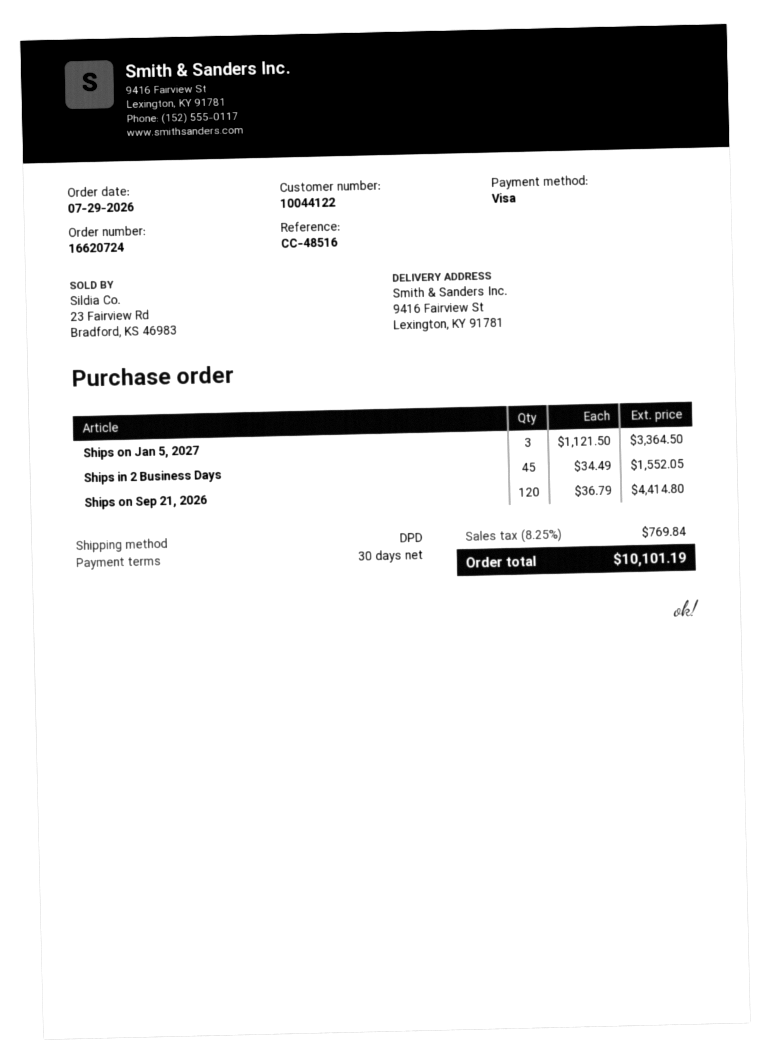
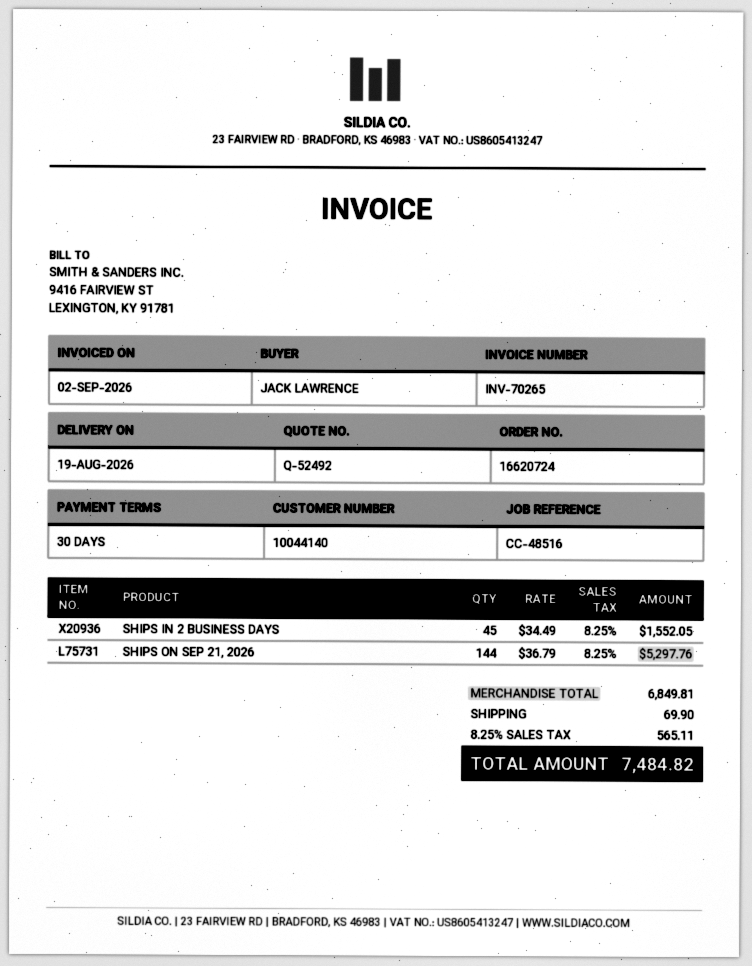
customer number: 10044122 -> 10044140
Ships on Jan 5, 2027: 3 x 1121.50 = 3364.50 -> none
Ships on Sep 21, 2026: 120 x 36.79 = 4414.80 -> 144 x 36.79 = 5297.76
shipping: none -> 69.90
tax: 8.25% = 769.84 -> 8.25% = 565.11
total: 10101.19 -> 7484.82

